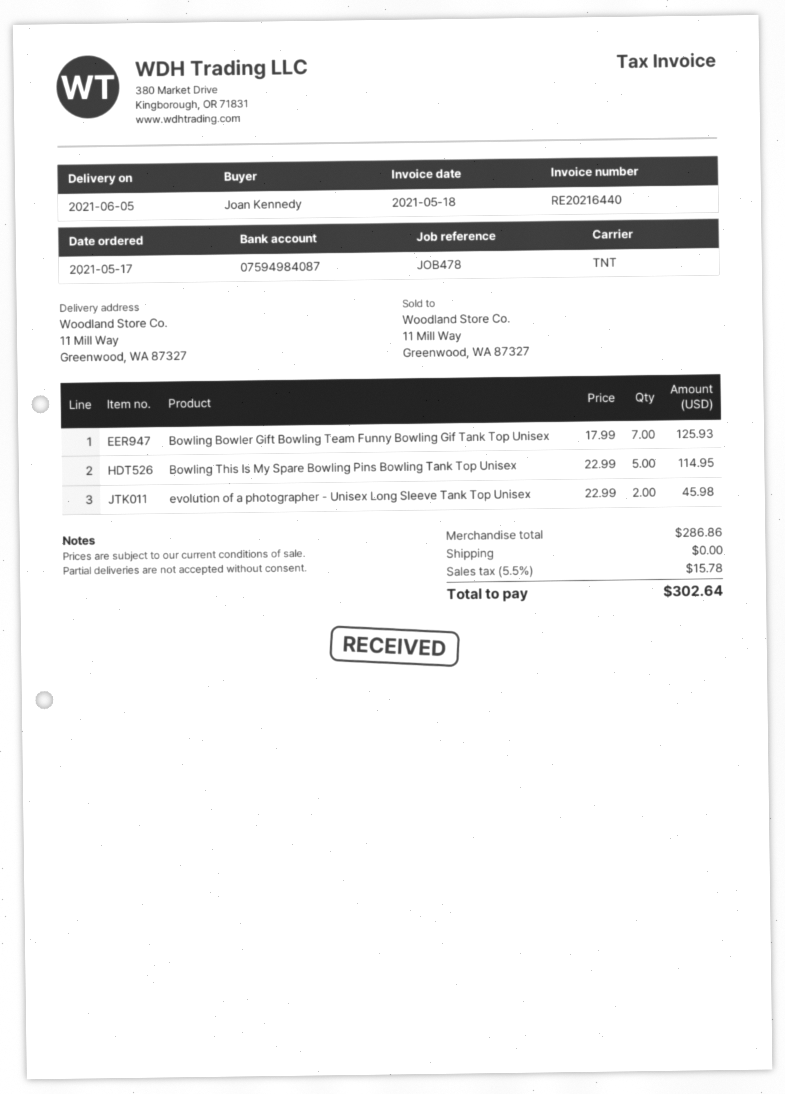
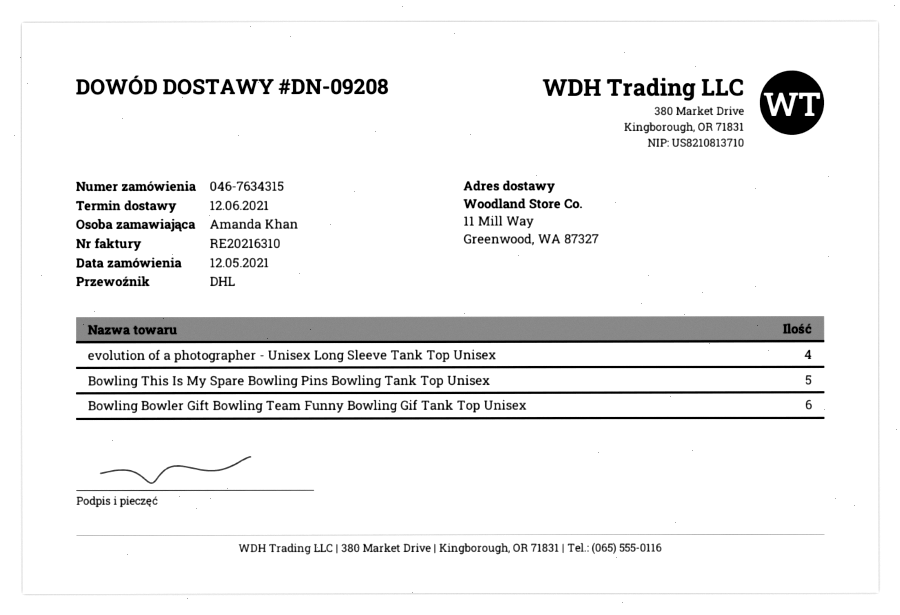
order date: 2021-05-17 -> 2021-05-12
delivery date: 2021-06-05 -> 2021-06-12
invoice number: RE20216440 -> RE20216310
ordered by: Joan Kennedy -> Amanda Khan
shipping method: TNT -> DHL
Bowling Bowler Gift Bowling Team Funny Bowling Gif Tank Top Unisex: 7 -> 6
evolution of a photographer - Unisex Long Sleeve Tank Top Unisex: 2 -> 4

